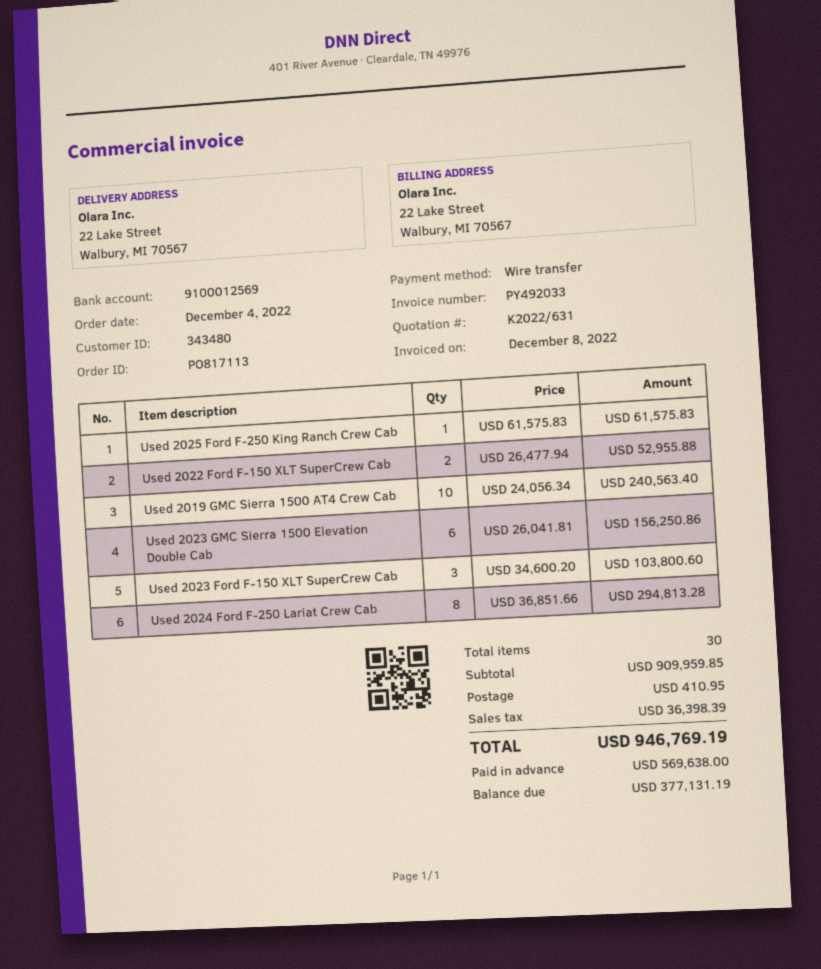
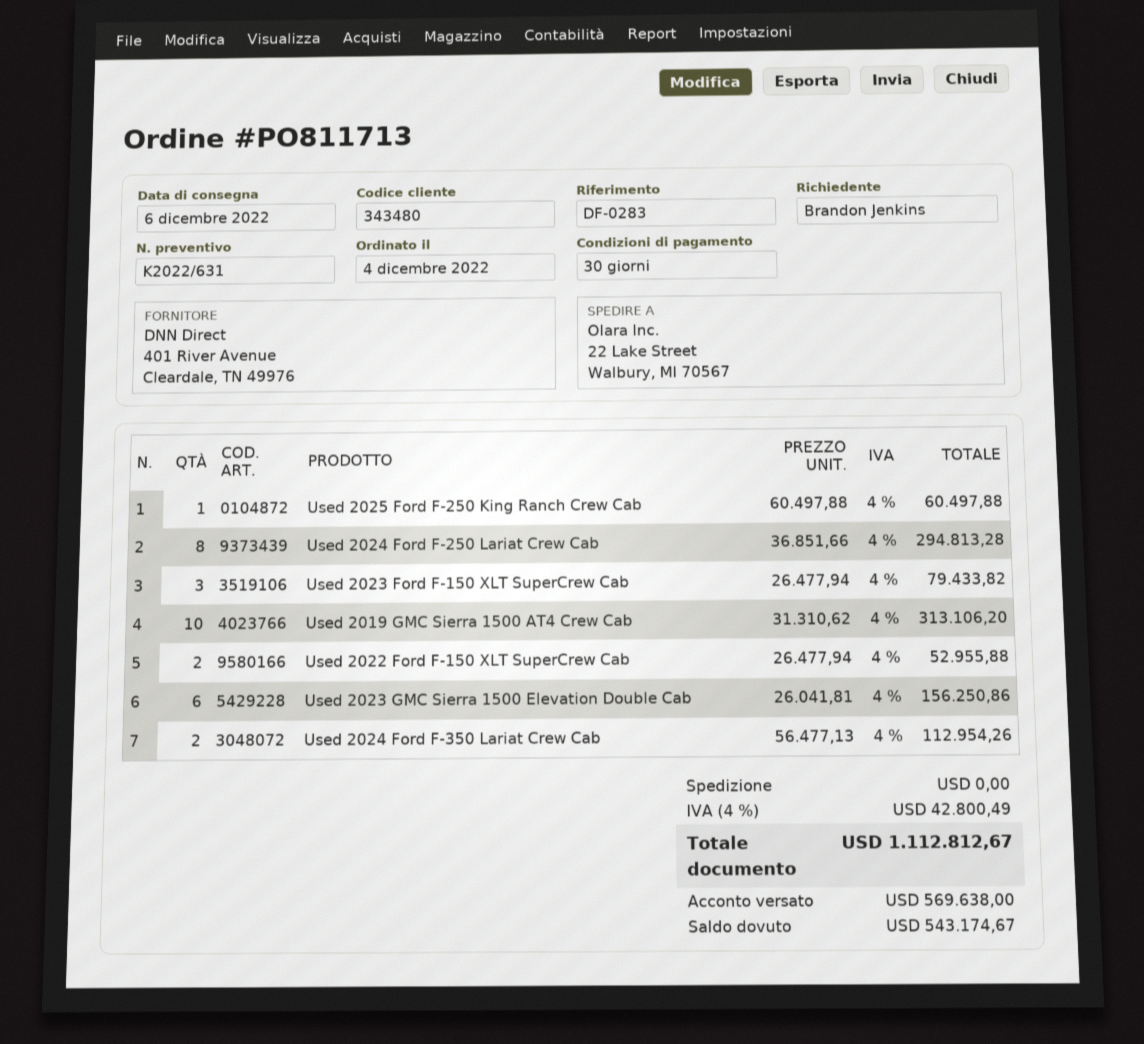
order number: PO817113 -> PO811713
Used 2025 Ford F-250 King Ranch Crew Cab: 1 x 61575.83 = 61575.83 -> 1 x 60497.88 = 60497.88
Used 2019 GMC Sierra 1500 AT4 Crew Cab: 10 x 24056.34 = 240563.40 -> 10 x 31310.62 = 313106.20
Used 2023 Ford F-150 XLT SuperCrew Cab: 3 x 34600.20 = 103800.60 -> 3 x 26477.94 = 79433.82
Used 2024 Ford F-350 Lariat Crew Cab: none -> 2 x 56477.13 = 112954.26
shipping: 410.95 -> 0.00
tax: 36398.39 -> 42800.49
total: 946769.19 -> 1112812.67
balance: 377131.19 -> 543174.67

